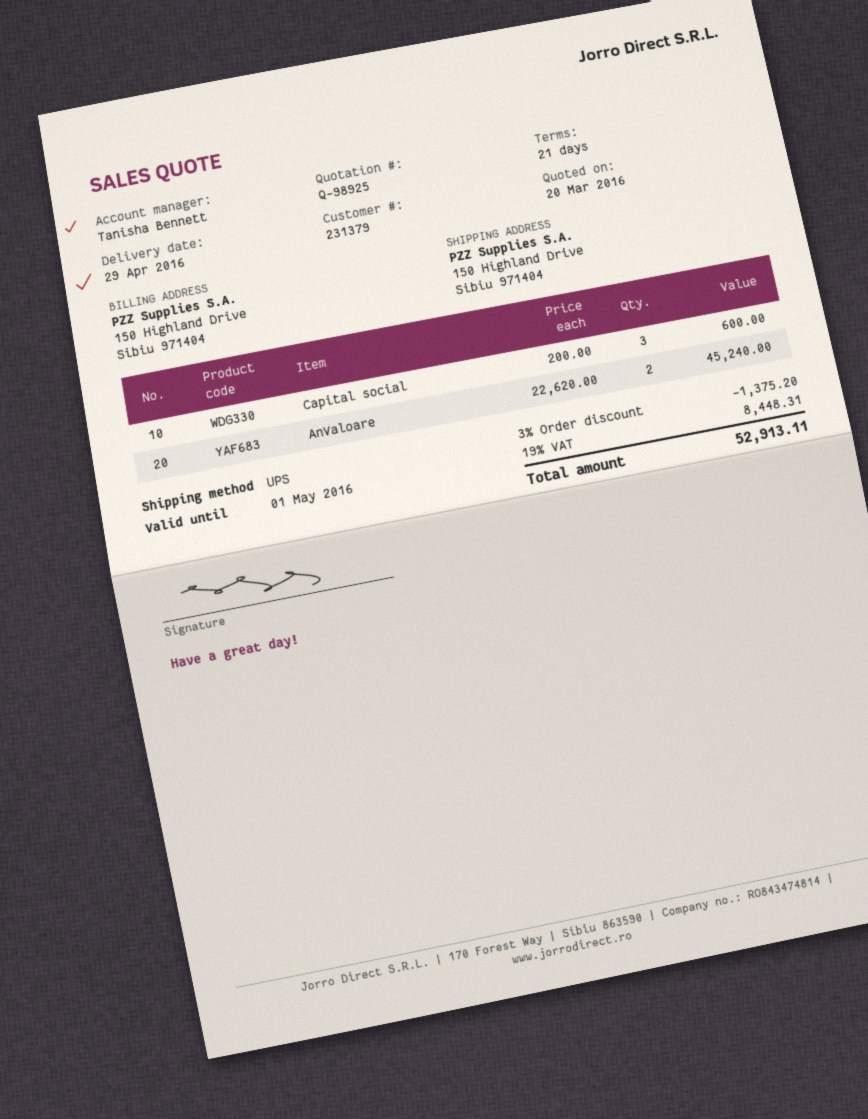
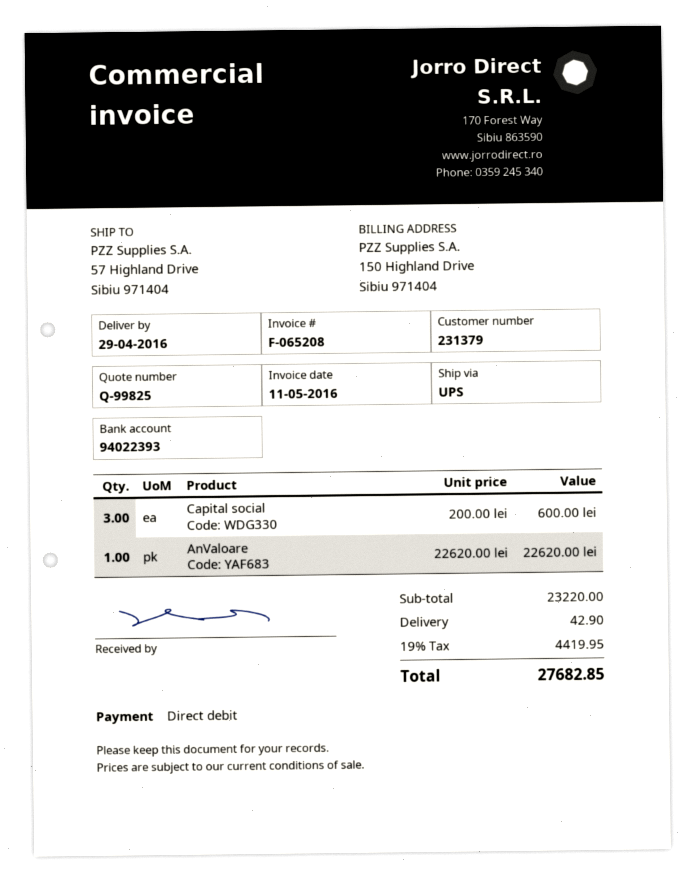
quote number: Q-98925 -> Q-99825
ship to: 150 Highland Drive, Sibiu 971404 -> 57 Highland Drive, Sibiu 971404
AnValoare: 2 x 22620.00 = 45240.00 -> 1 x 22620.00 = 22620.00
discount: 3% = 1375.20 -> none
shipping: none -> 42.90
tax: 19% = 8448.31 -> 19% = 4419.95
total: 52913.11 -> 27682.85

